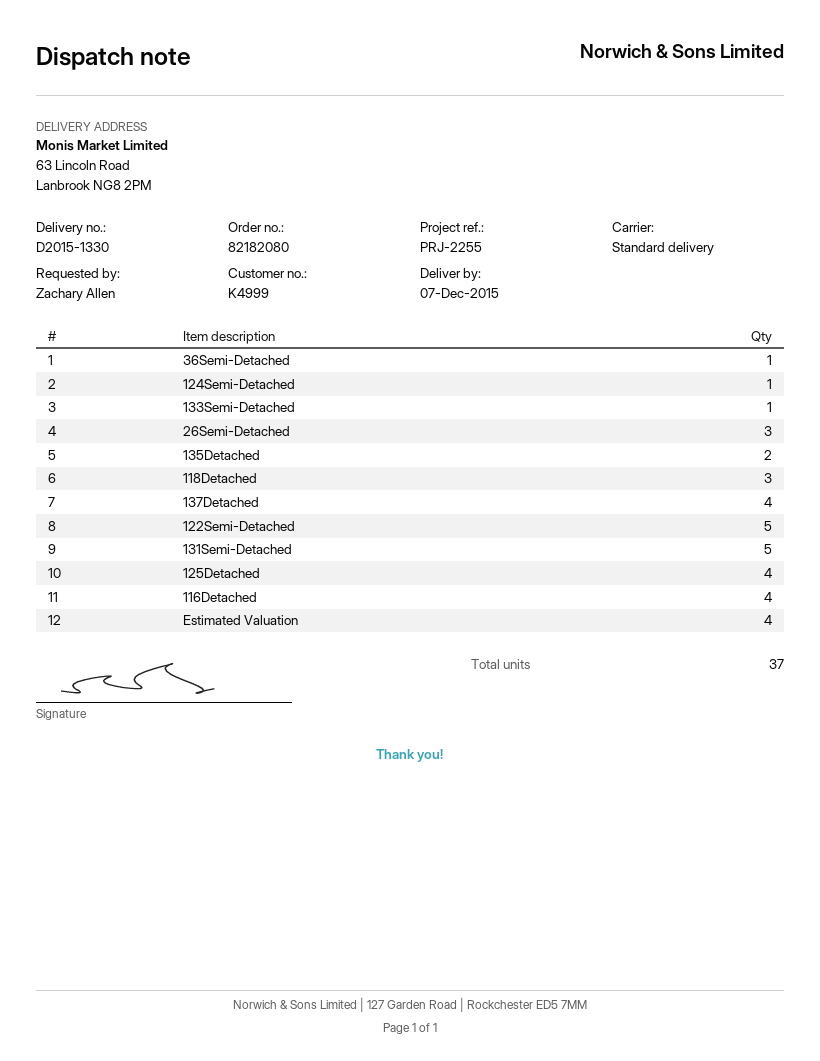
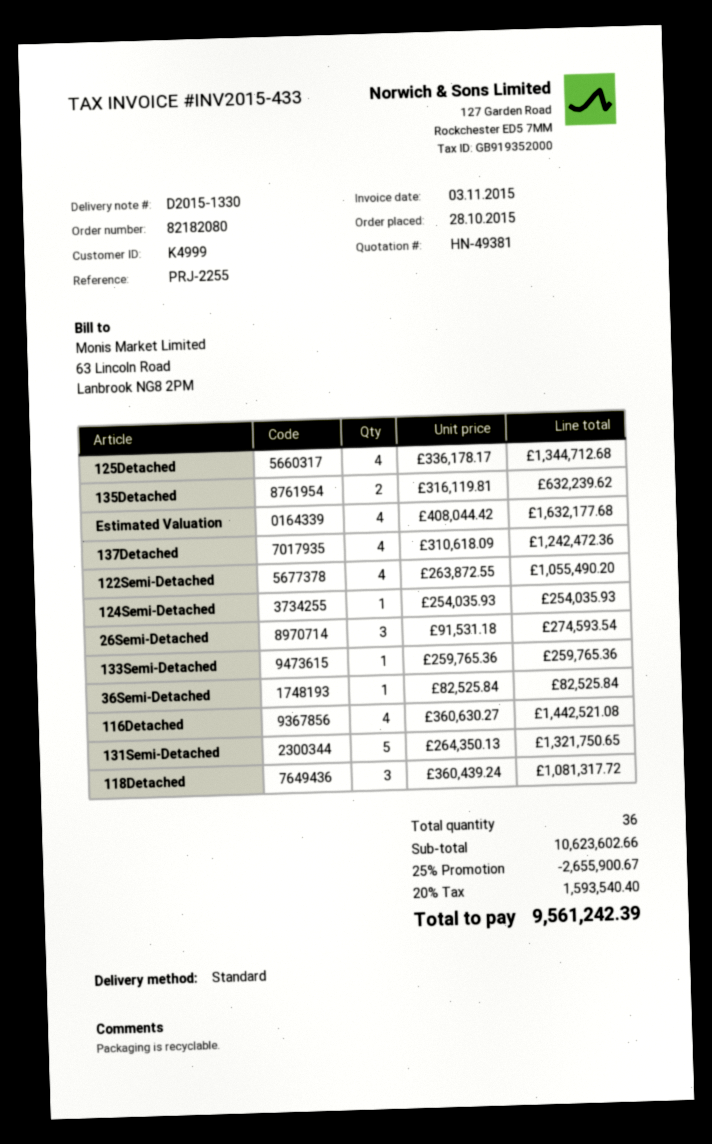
122Semi-Detached: 5 -> 4
total quantity: 37 -> 36

